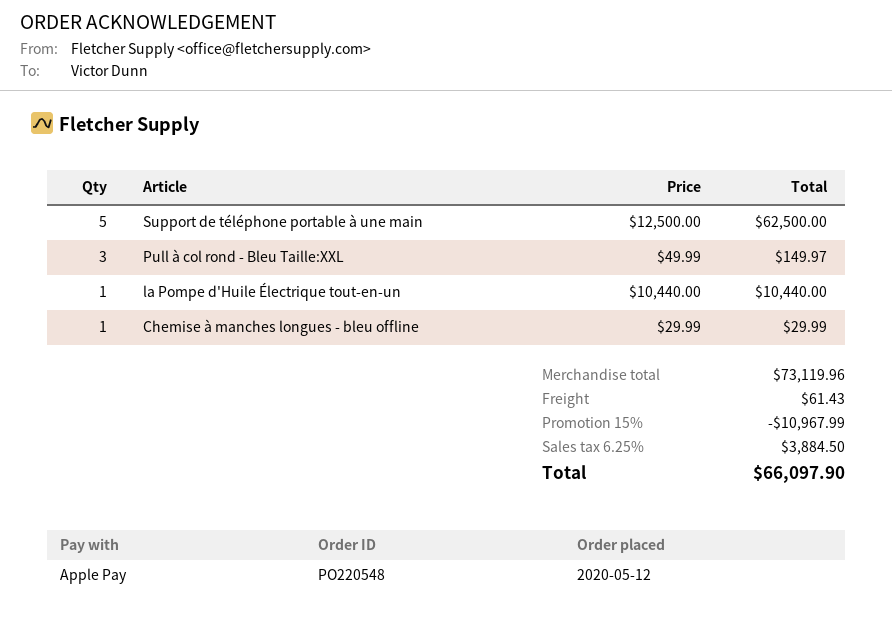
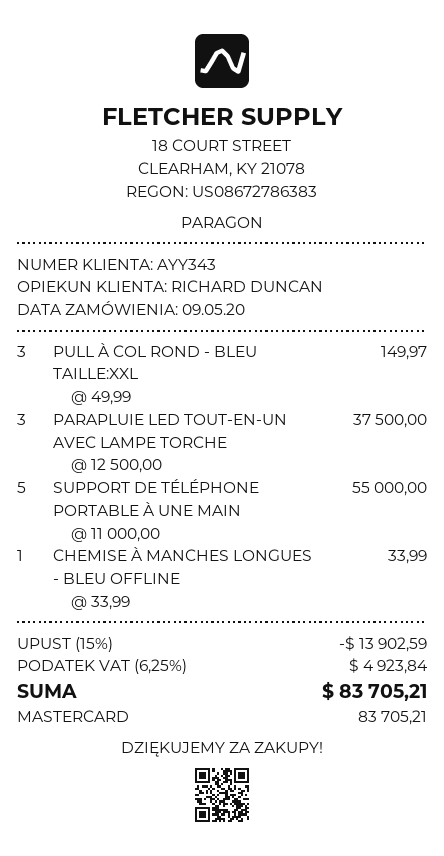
order date: 2020-05-12 -> 2020-05-09
payment method: Apple Pay -> Mastercard
Support de téléphone portable à une main: 5 x 12500.00 = 62500.00 -> 5 x 11000.00 = 55000.00
la Pompe d'Huile Électrique tout-en-un: 1 x 10440.00 = 10440.00 -> none
Chemise à manches longues - bleu offline: 1 x 29.99 = 29.99 -> 1 x 33.99 = 33.99
PARAPLUIE LED TOUT-EN-UN AVEC LAMPE TORCHE: none -> 3 x 12500.00 = 37500.00
discount: 15% = 10967.99 -> 15% = 13902.59
shipping: 61.43 -> none
tax: 6.25% = 3884.50 -> 6.25% = 4923.84
total: 66097.90 -> 83705.21

